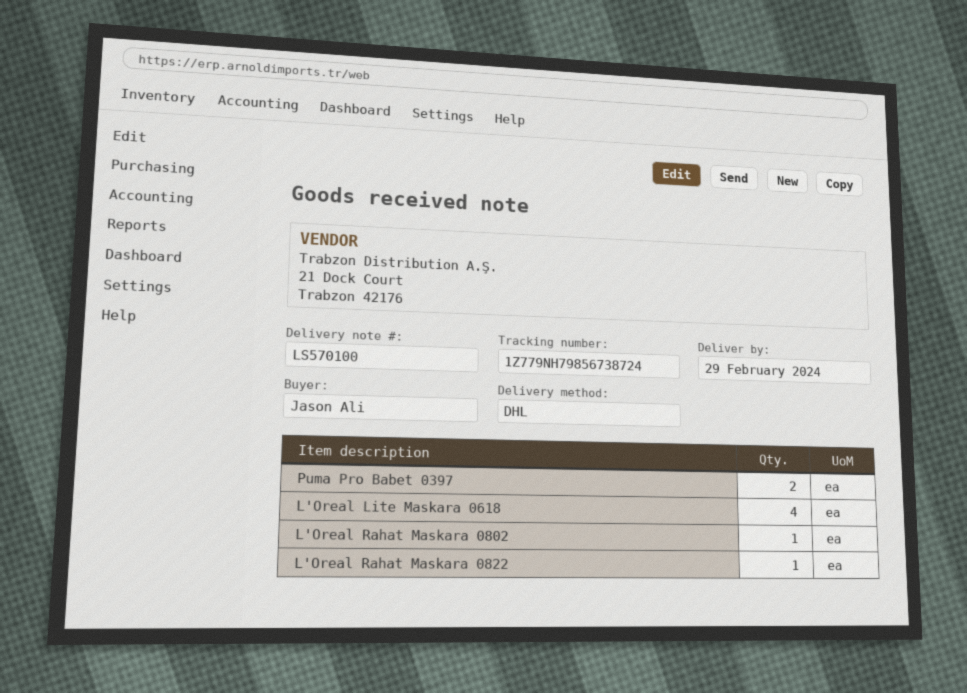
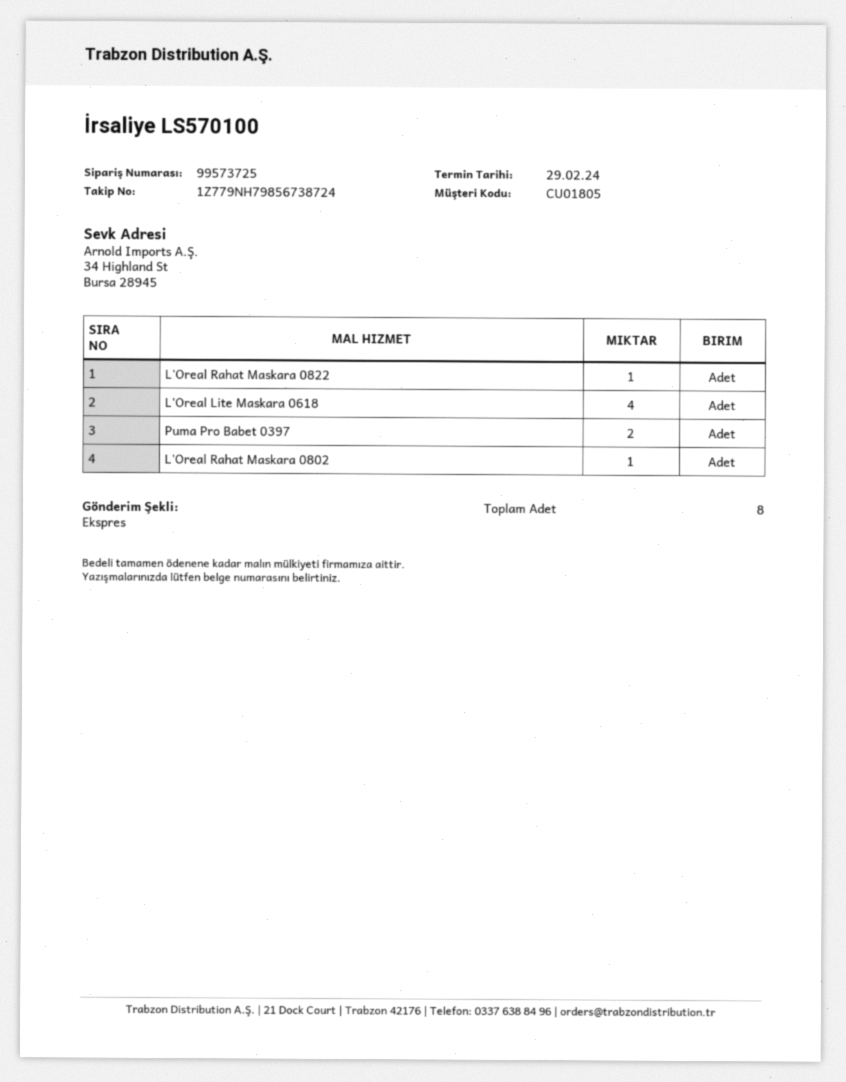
shipping method: DHL -> express

